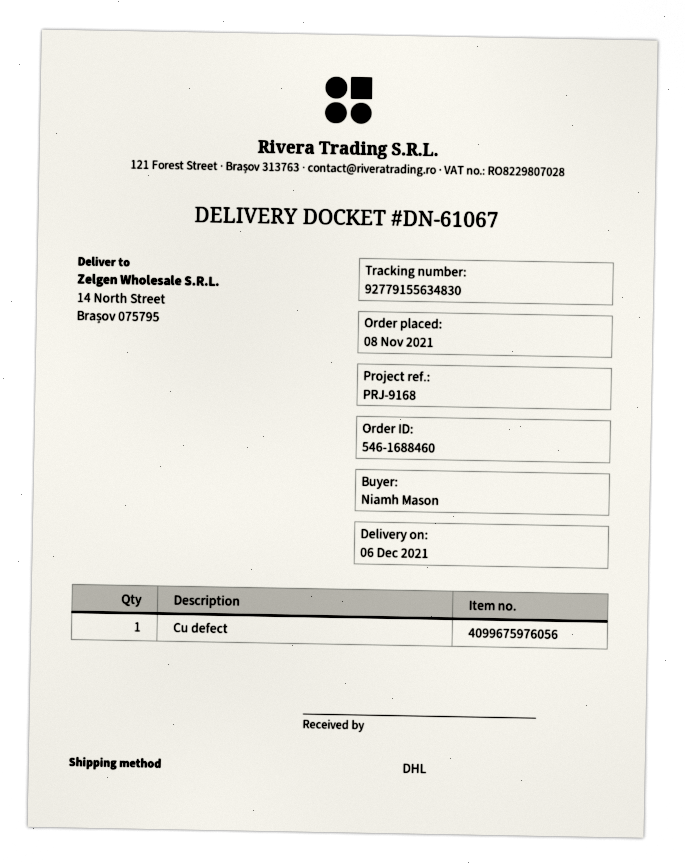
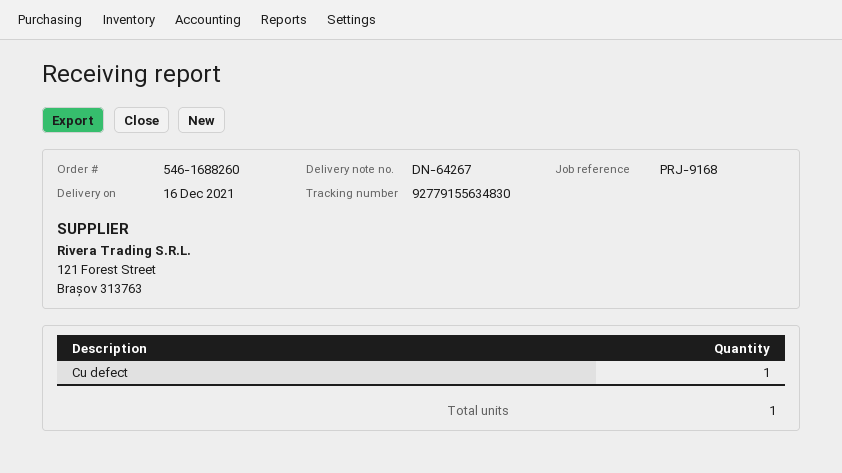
order number: 546-1688460 -> 546-1688260
delivery note number: DN-61067 -> DN-64267
delivery date: 2021-12-06 -> 2021-12-16

